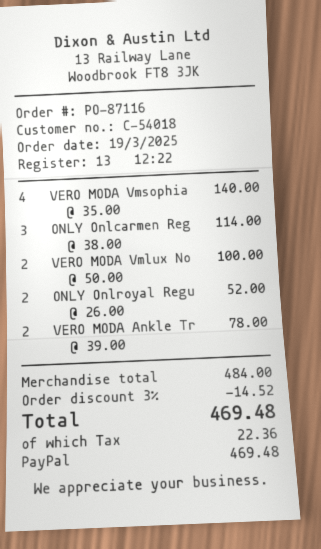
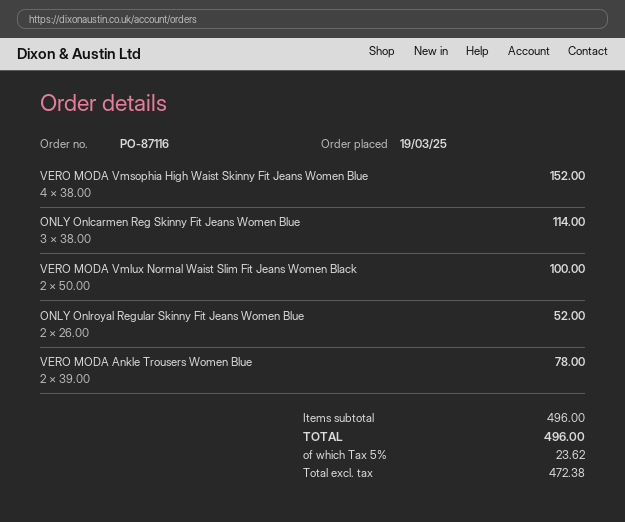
VERO MODA Vmsophia: 4 x 35.00 = 140.00 -> 4 x 38.00 = 152.00
subtotal: 484.00 -> 496.00
discount: 3% = 14.52 -> none
tax: 22.36 -> 23.62
total: 469.48 -> 496.00

